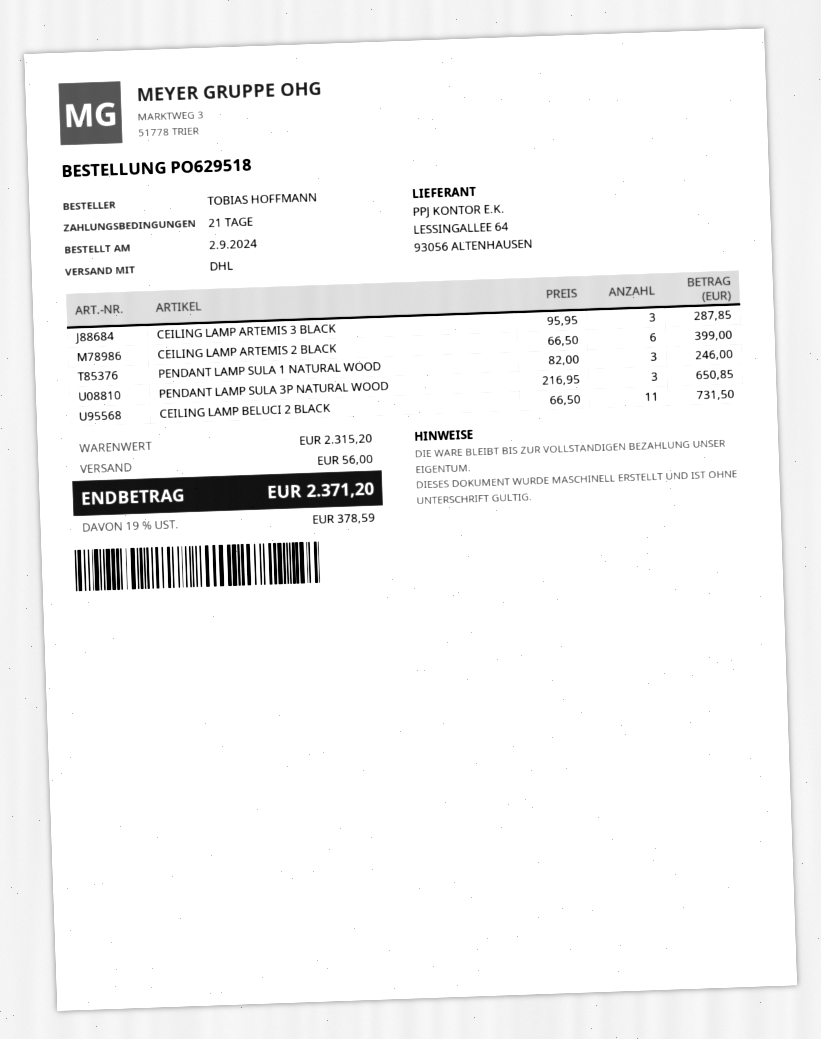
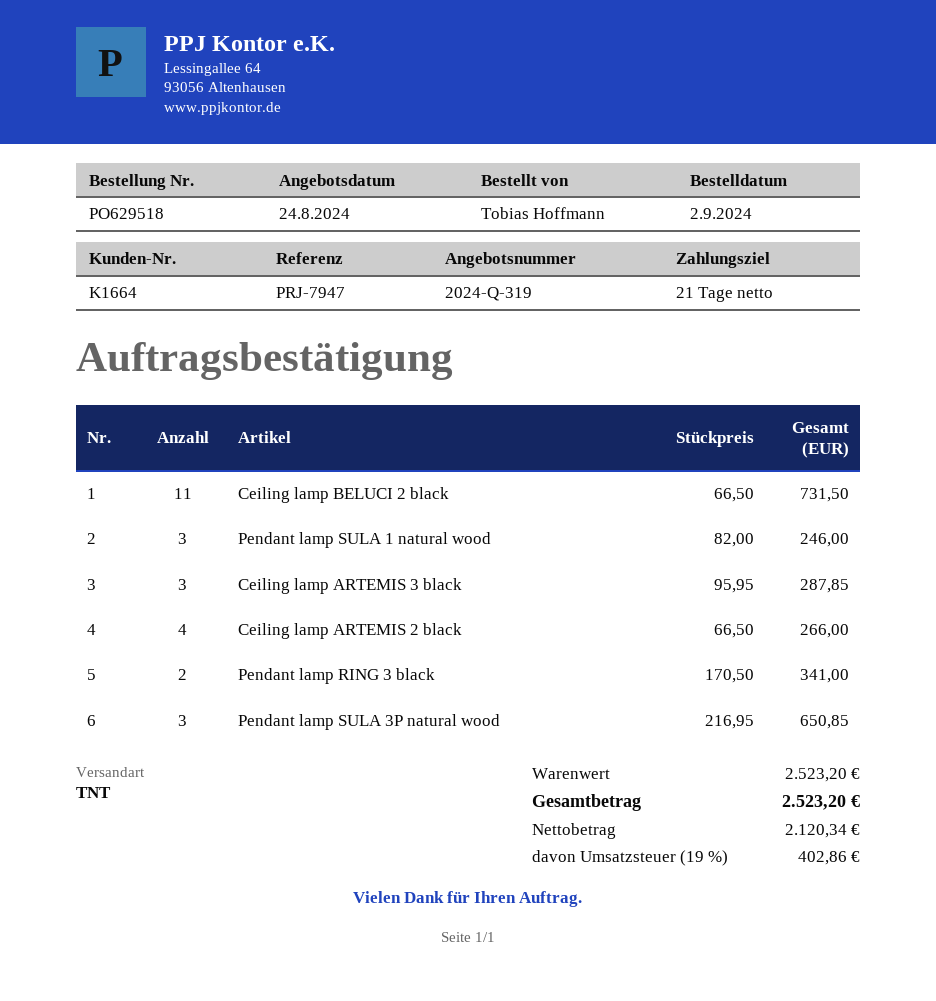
shipping method: DHL -> TNT
CEILING LAMP ARTEMIS 2 BLACK: 6 x 66.50 = 399.00 -> 4 x 66.50 = 266.00
Pendant lamp RING 3 black: none -> 2 x 170.50 = 341.00
subtotal: 2315.20 -> 2523.20
shipping: 56.00 -> none
tax: 19% = 378.59 -> 19% = 402.86
total: 2371.20 -> 2523.20

